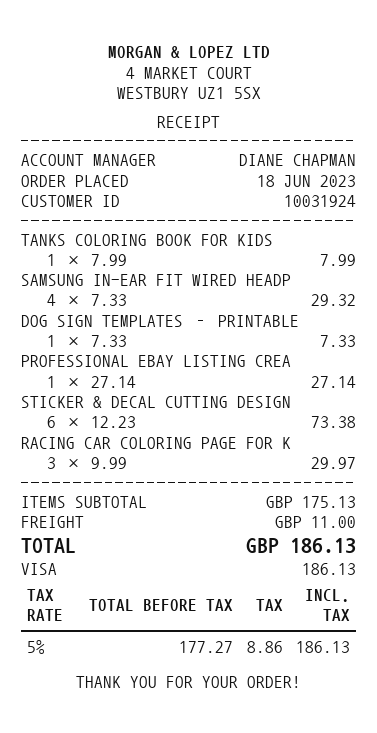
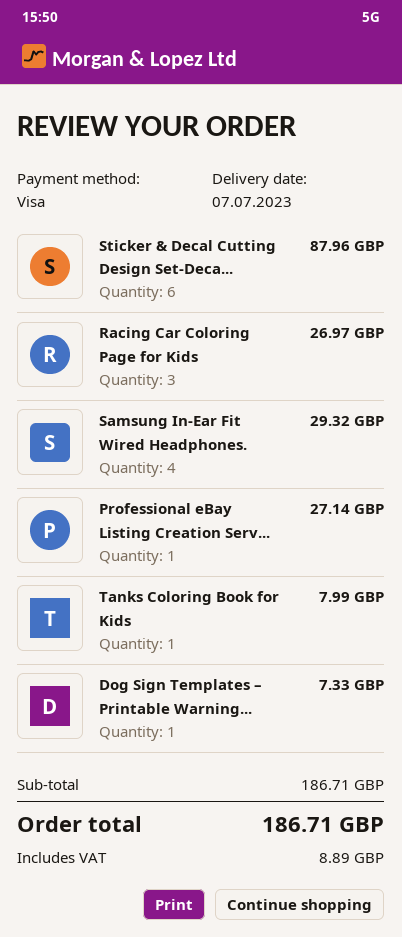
STICKER & DECAL CUTTING DESIGN: 6 for 73.38 -> 6 for 87.96
RACING CAR COLORING PAGE FOR K: 3 for 29.97 -> 3 for 26.97
subtotal: 175.13 -> 186.71
shipping: 11.00 -> none
tax: 8.86 -> 8.89
total: 186.13 -> 186.71

